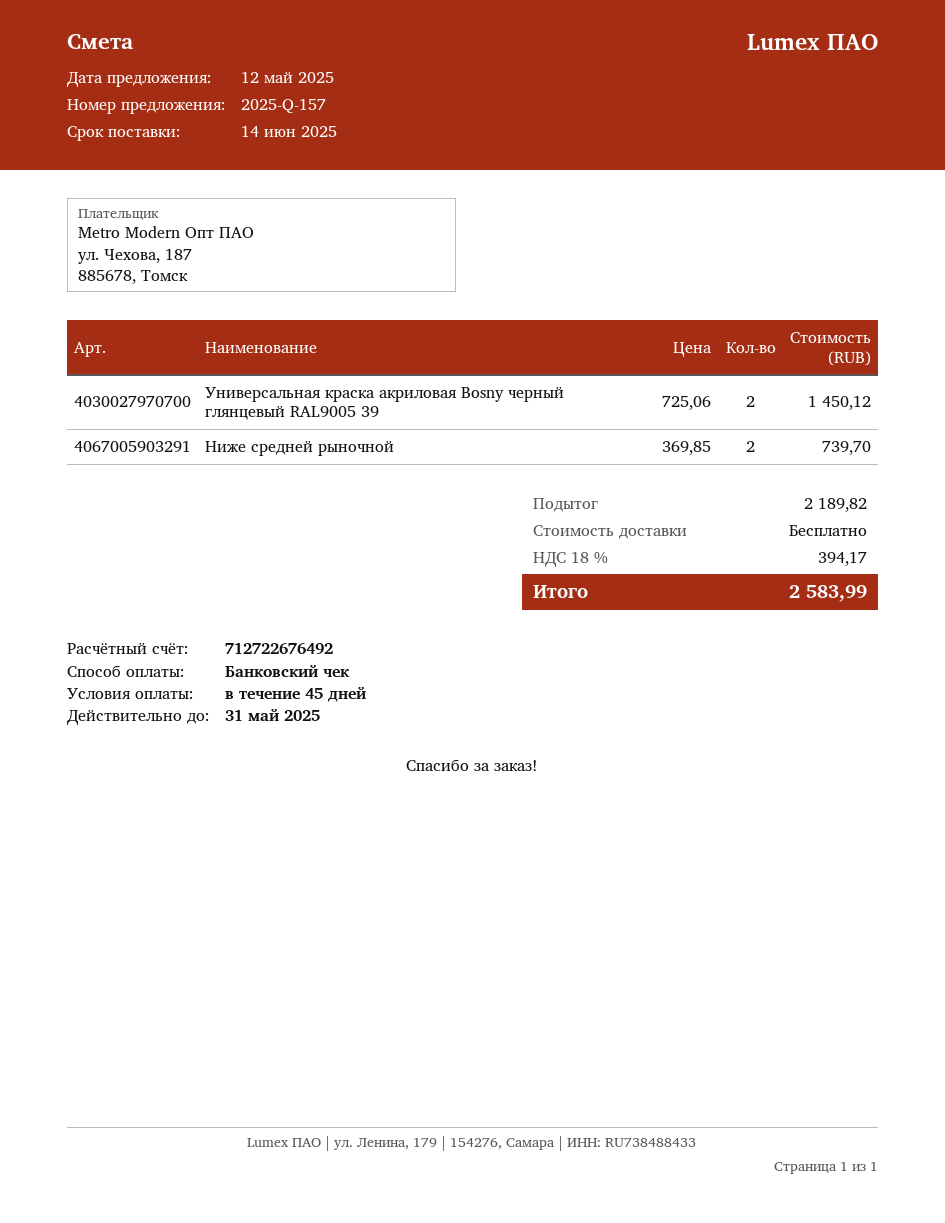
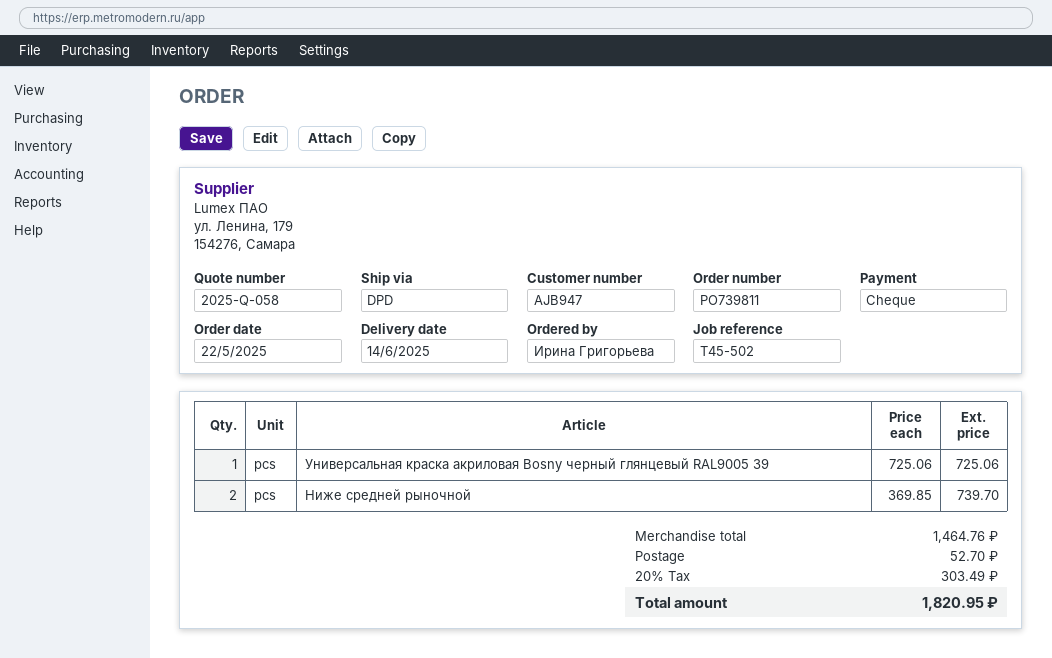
quote number: 2025-Q-157 -> 2025-Q-058
Универсальная краска акриловая Bosny черный глянцевый RAL9005 39: 2 x 725.06 = 1450.12 -> 1 x 725.06 = 725.06
subtotal: 2189.82 -> 1464.76
shipping: 0.00 -> 52.70
tax: 18% = 394.17 -> 20% = 303.49
total: 2583.99 -> 1820.95

